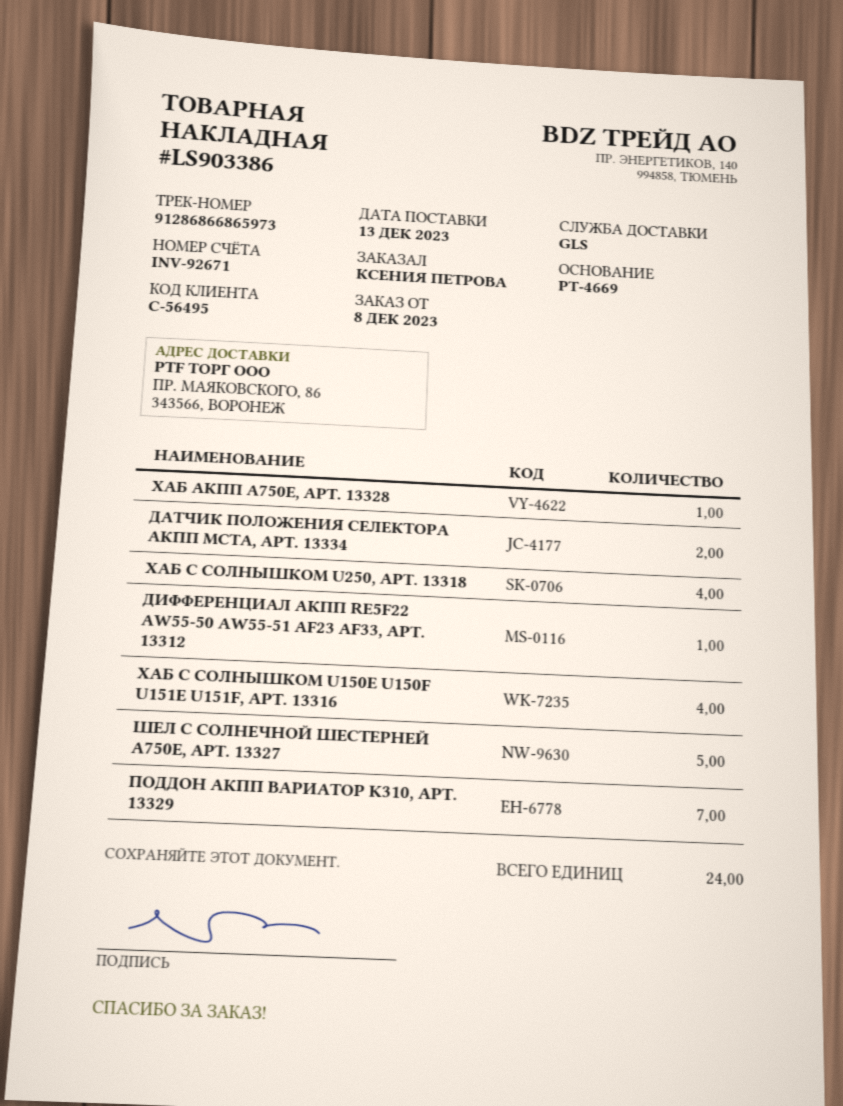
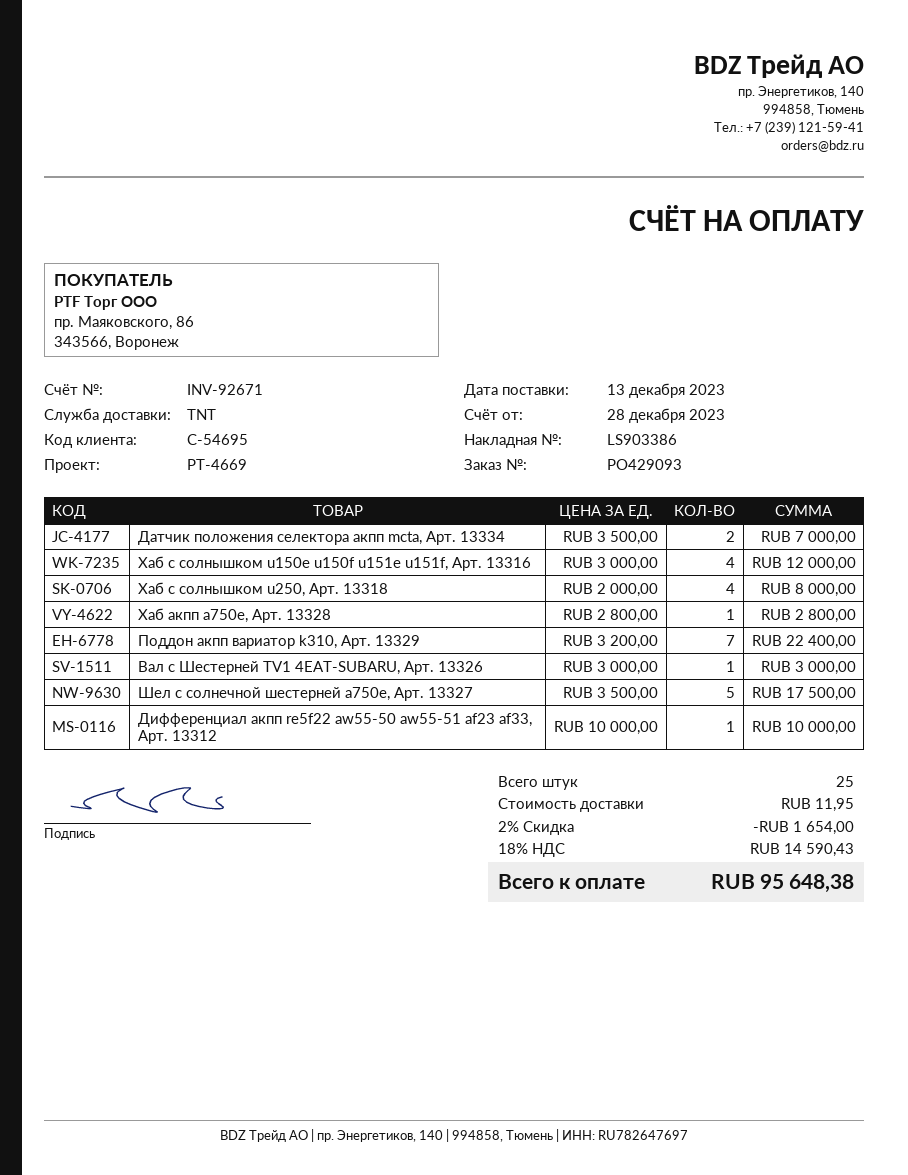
customer number: C-56495 -> C-54695
shipping method: GLS -> TNT
Вал с Шестерней TV1 4EAT-SUBARU, Арт. 13326: none -> 1
total quantity: 24 -> 25

